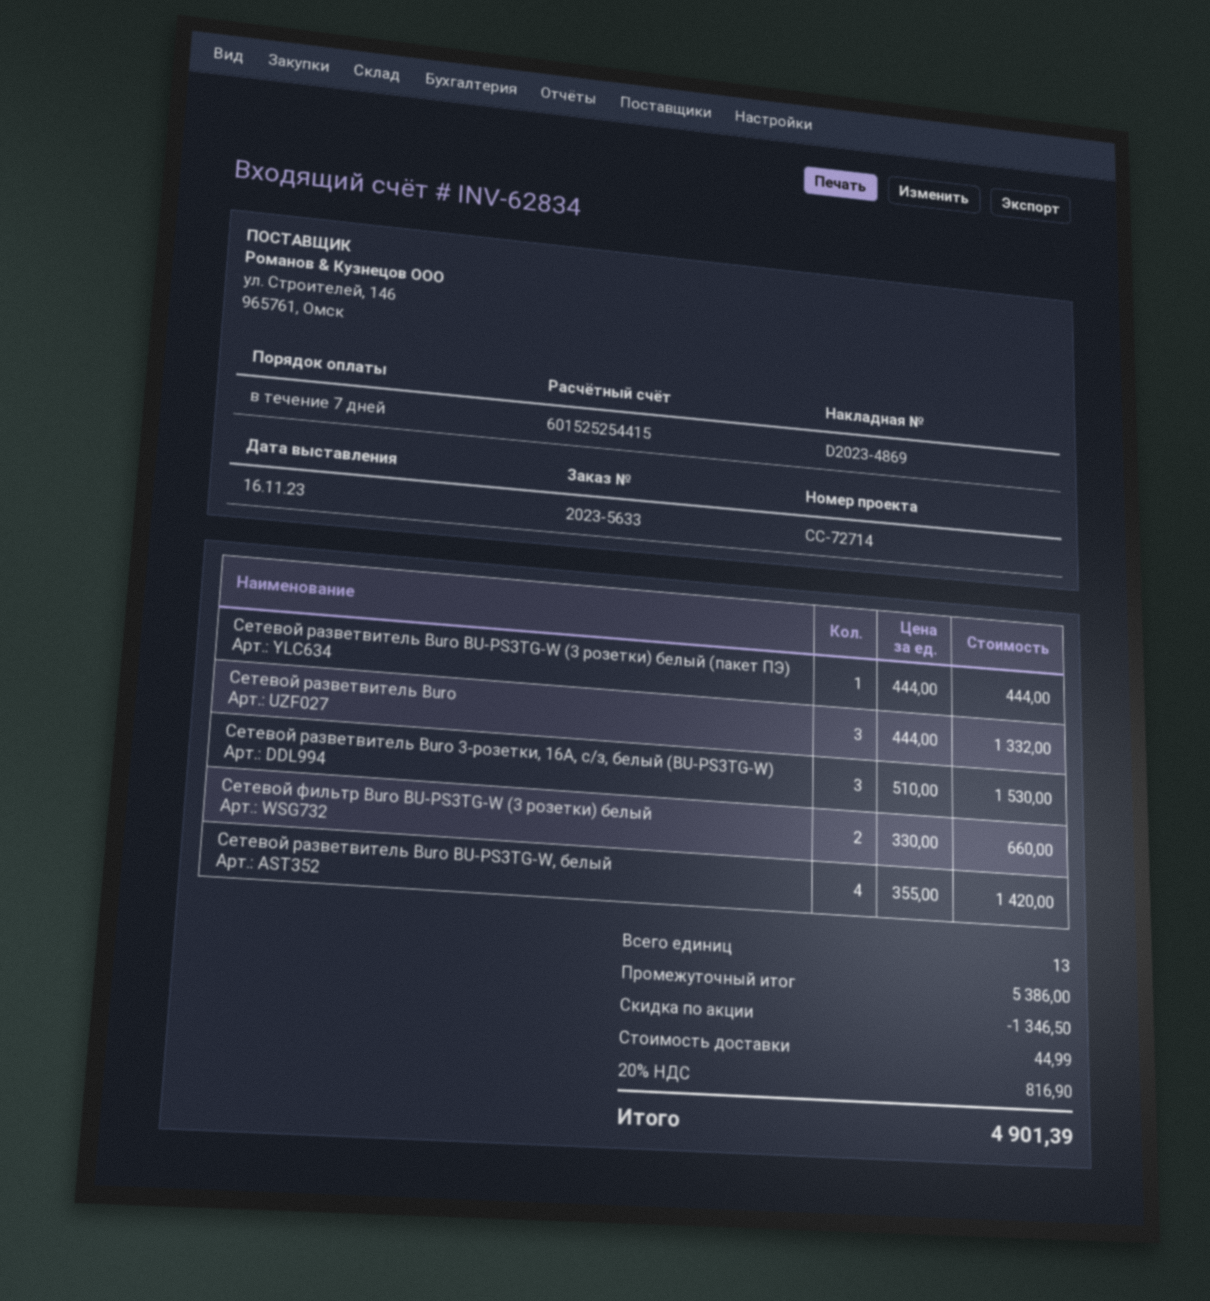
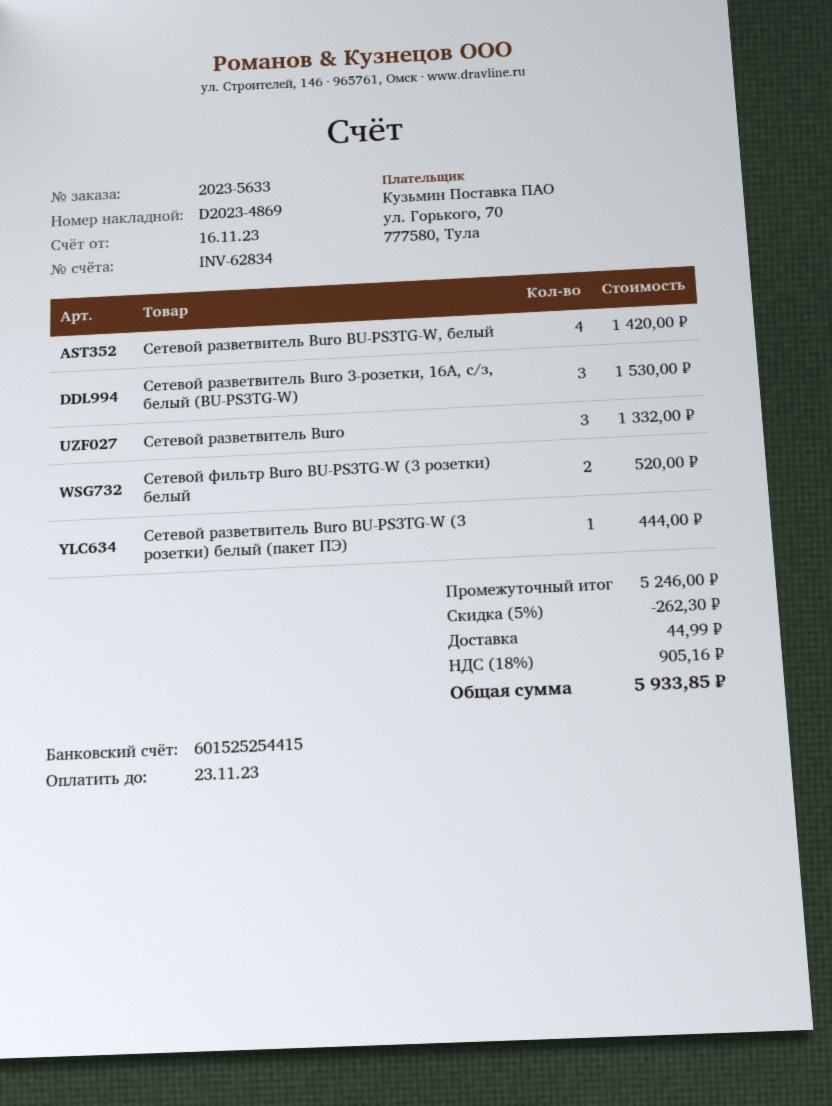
Сетевой фильтр Buro BU-PS3TG-W (3 розетки) белый: 2 for 660.00 -> 2 for 520.00
subtotal: 5386.00 -> 5246.00
discount: 1346.50 -> 262.30
tax: 20% = 816.90 -> 18% = 905.16
total: 4901.39 -> 5933.85

